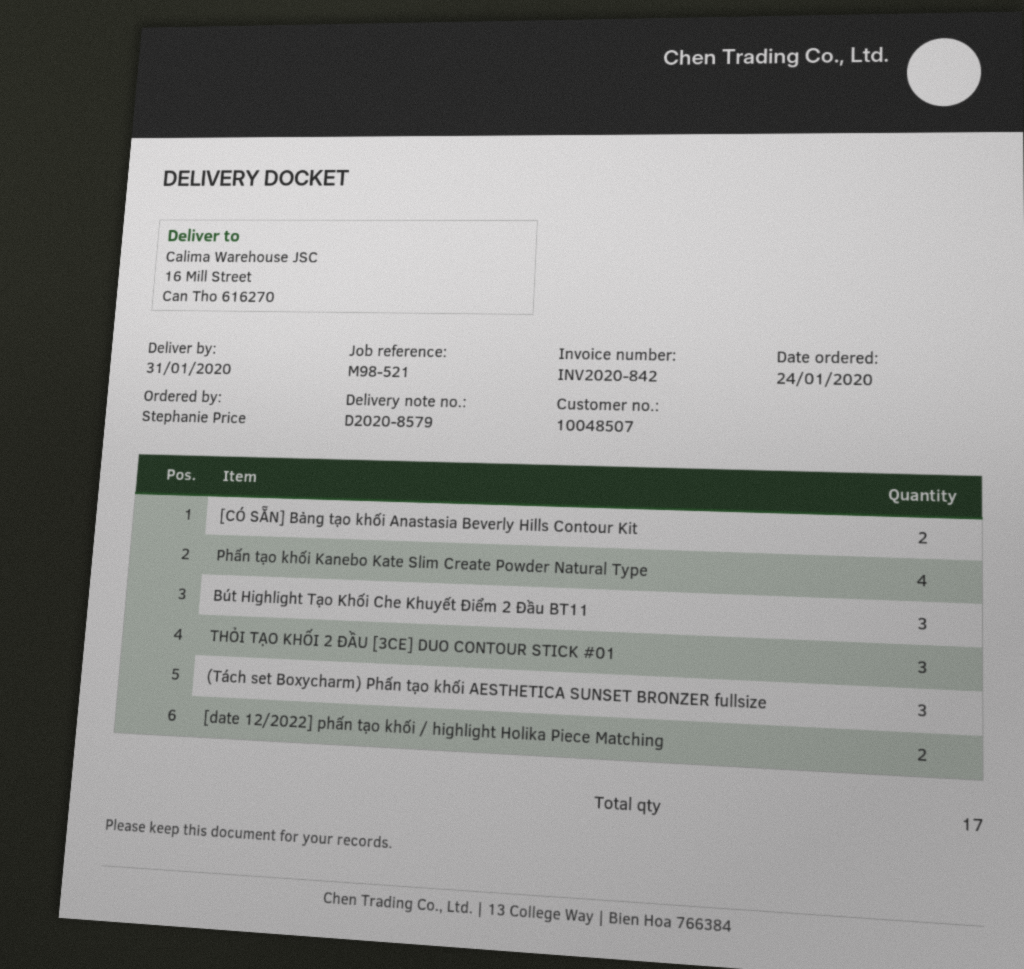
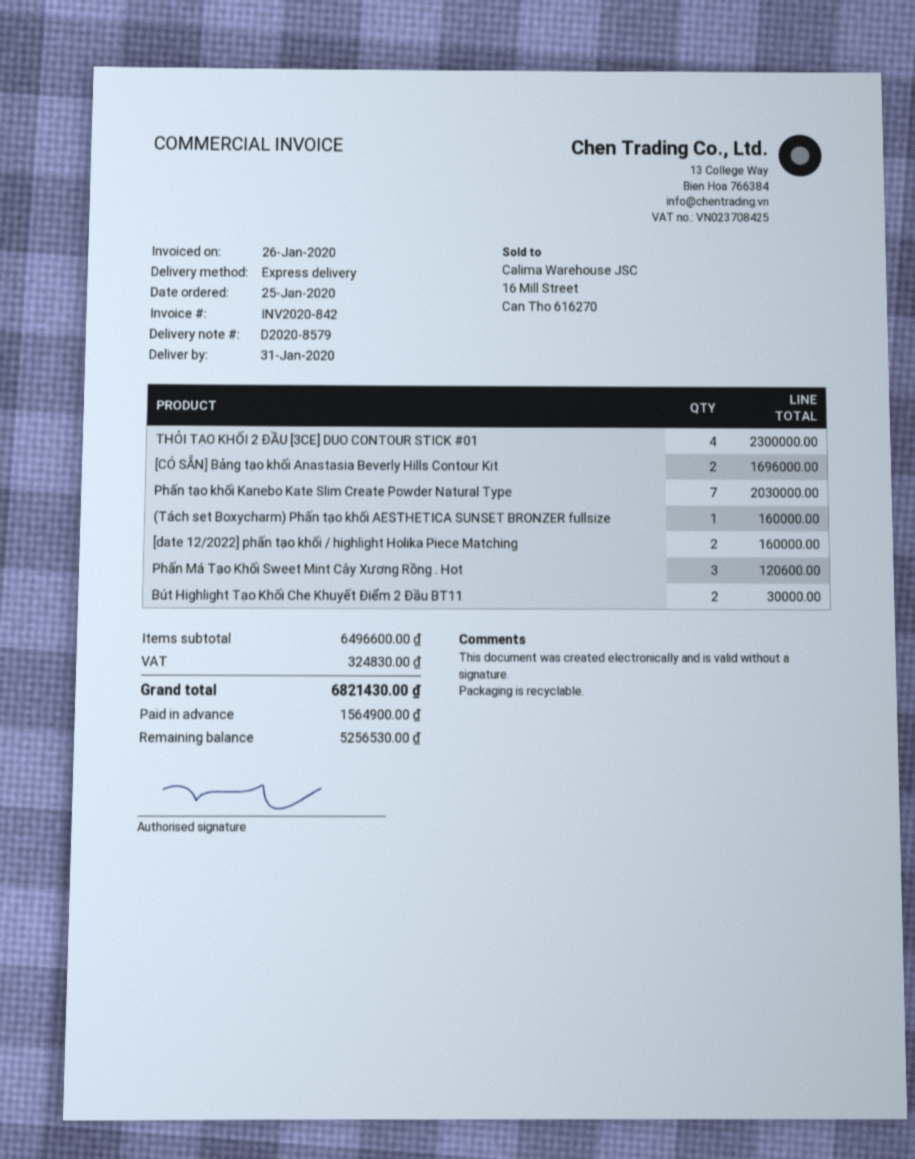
order date: 2020-01-24 -> 2020-01-25
Phấn tạo khối Kanebo Kate Slim Create Powder Natural Type: 4 -> 7
Bút Highlight Tạo Khối Che Khuyết Điểm 2 Đầu BT11: 3 -> 2
THỎI TẠO KHỐI 2 ĐẦU [3CE] DUO CONTOUR STICK #01: 3 -> 4
(Tách set Boxycharm) Phấn tạo khối AESTHETICA SUNSET BRONZER fullsize: 3 -> 1
Phấn Má Tạo Khối Sweet Mint Cây Xương Rồng . Hot: none -> 3

